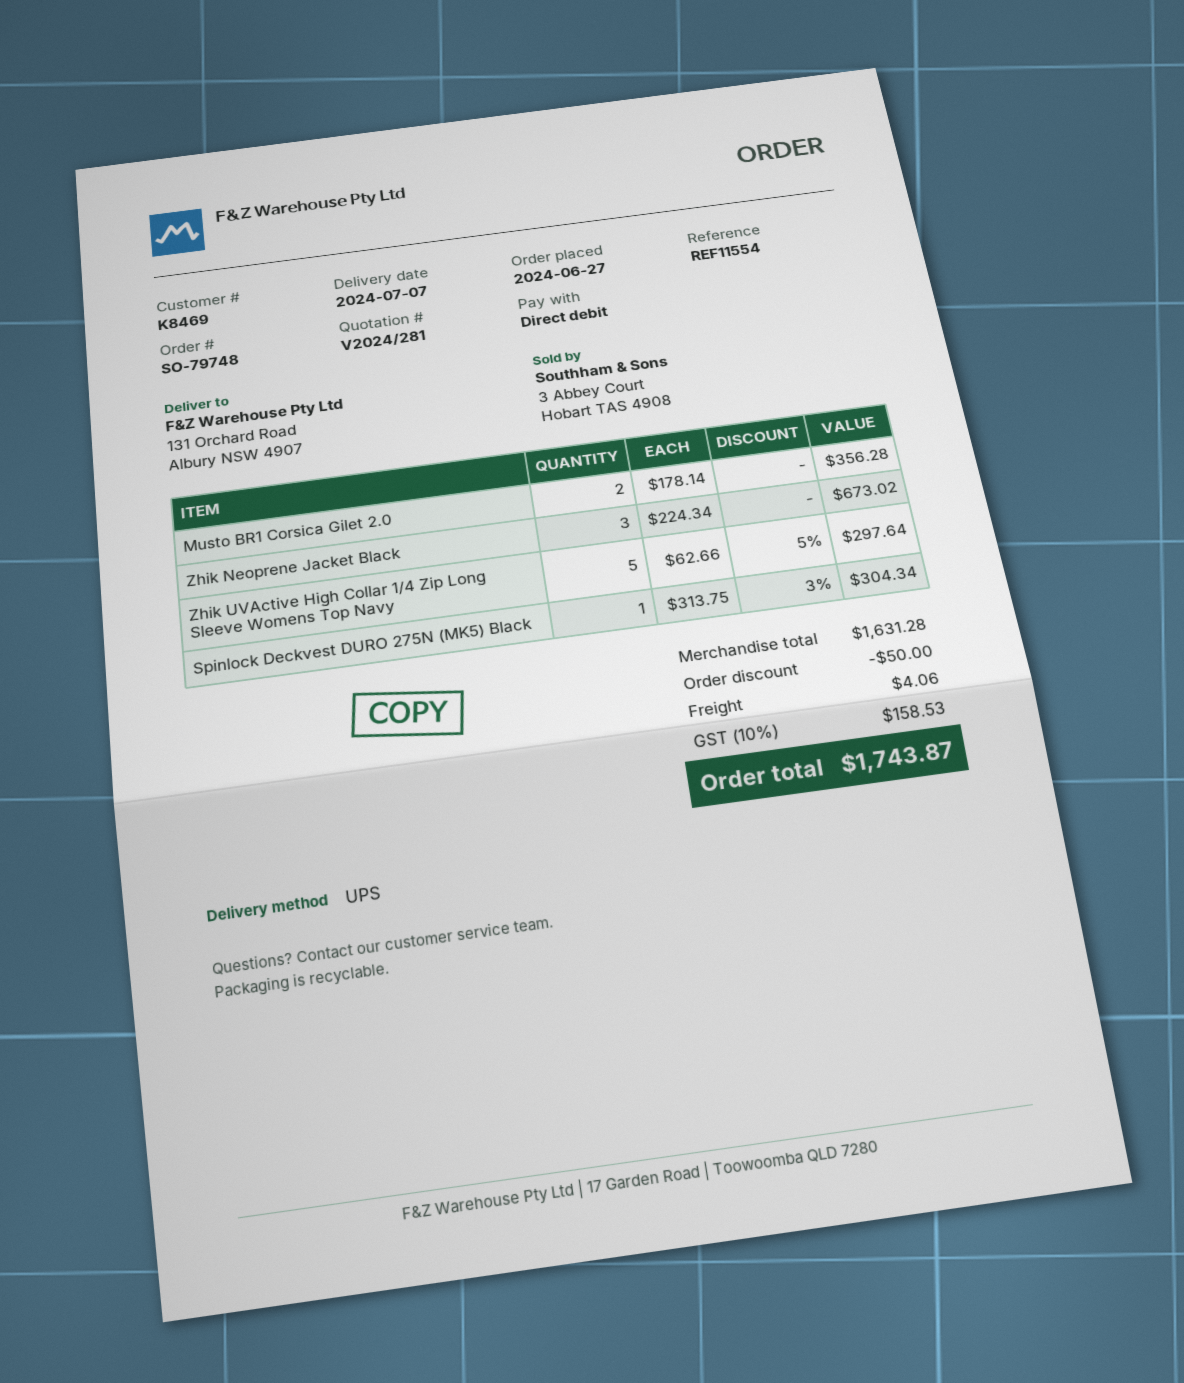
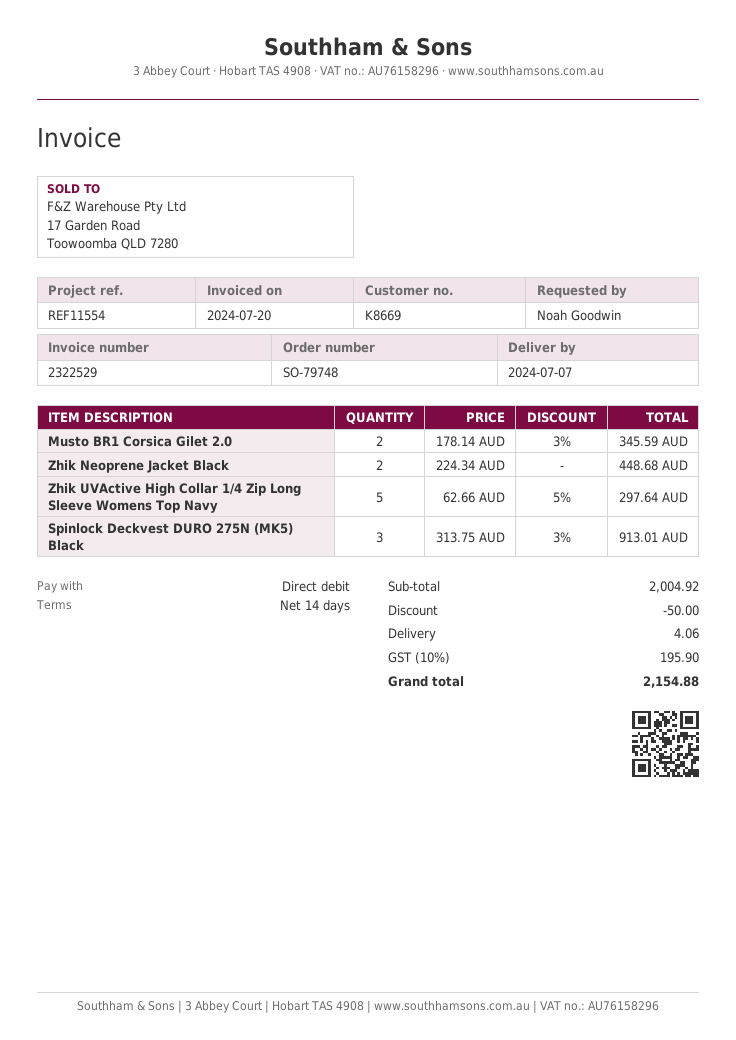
customer number: K8469 -> K8669
Musto BR1 Corsica Gilet 2.0: 2 x 178.14 = 356.28 -> 2 x 178.14 - 3% = 345.59
Zhik Neoprene Jacket Black: 3 x 224.34 = 673.02 -> 2 x 224.34 = 448.68
Spinlock Deckvest DURO 275N (MK5) Black: 1 x 313.75 - 3% = 304.34 -> 3 x 313.75 - 3% = 913.01
subtotal: 1631.28 -> 2004.92
tax: 10% = 158.53 -> 10% = 195.90
total: 1743.87 -> 2154.88

